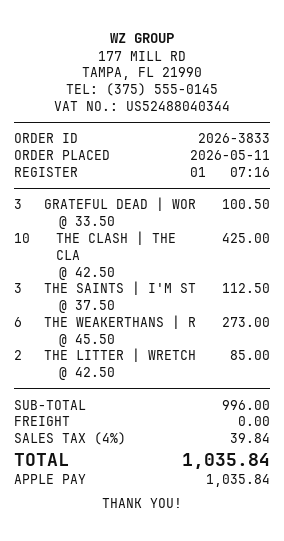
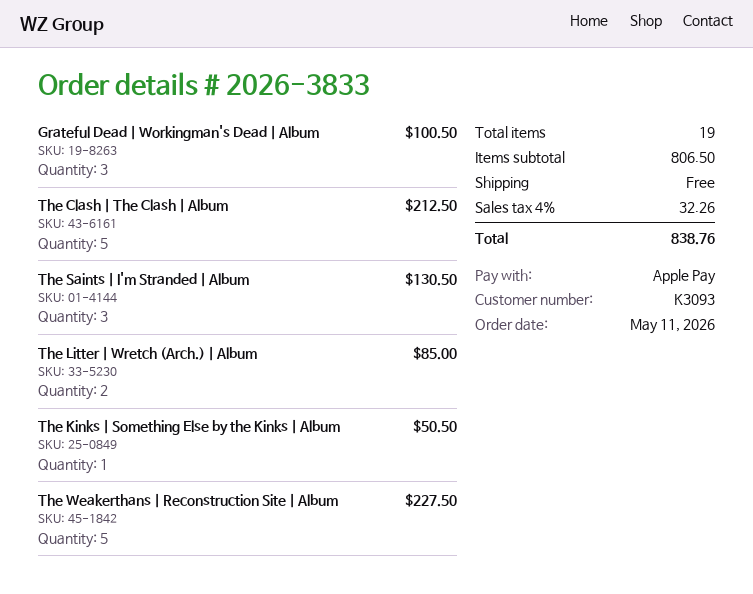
THE CLASH | THE CLA: 10 for 425.00 -> 5 for 212.50
THE SAINTS | I'M ST: 3 for 112.50 -> 3 for 130.50
THE WEAKERTHANS | R: 6 for 273.00 -> 5 for 227.50
The Kinks | Something Else by the Kinks | Album: none -> 1 for 50.50
subtotal: 996.00 -> 806.50
tax: 4% = 39.84 -> 4% = 32.26
total: 1035.84 -> 838.76

